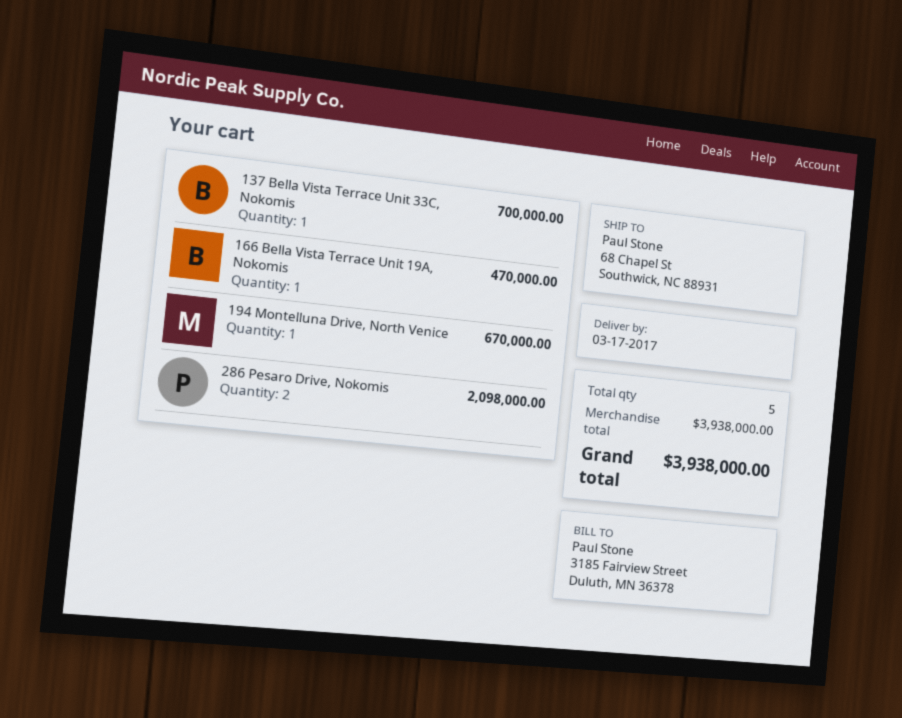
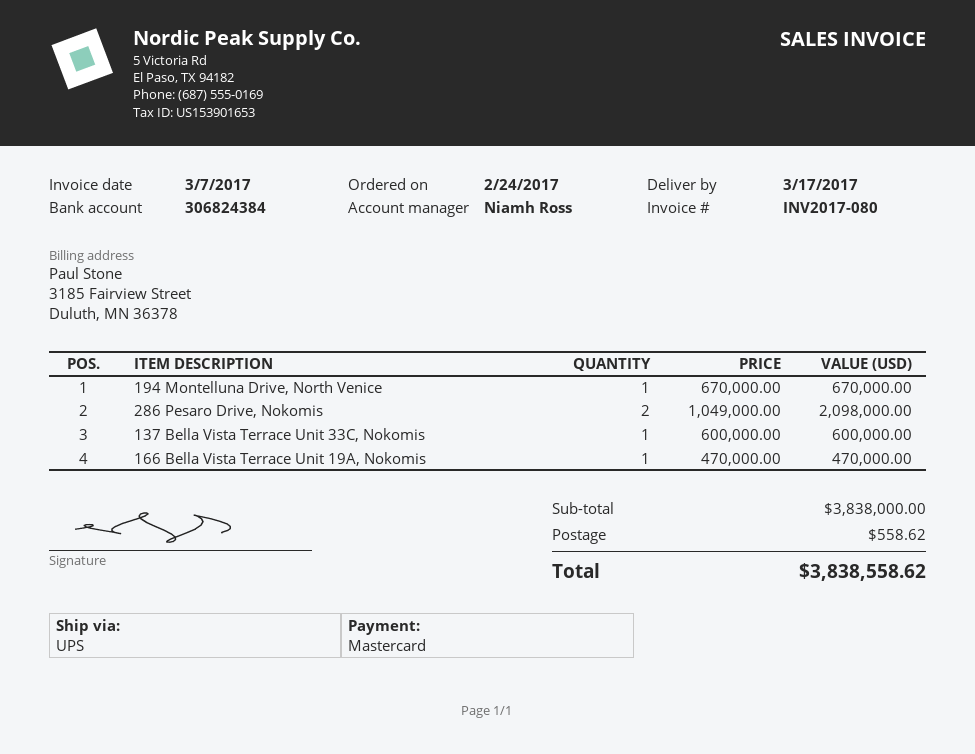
137 Bella Vista Terrace Unit 33C, Nokomis: 1 for 700000.00 -> 1 for 600000.00
subtotal: 3938000.00 -> 3838000.00
shipping: none -> 558.62
total: 3938000.00 -> 3838558.62

